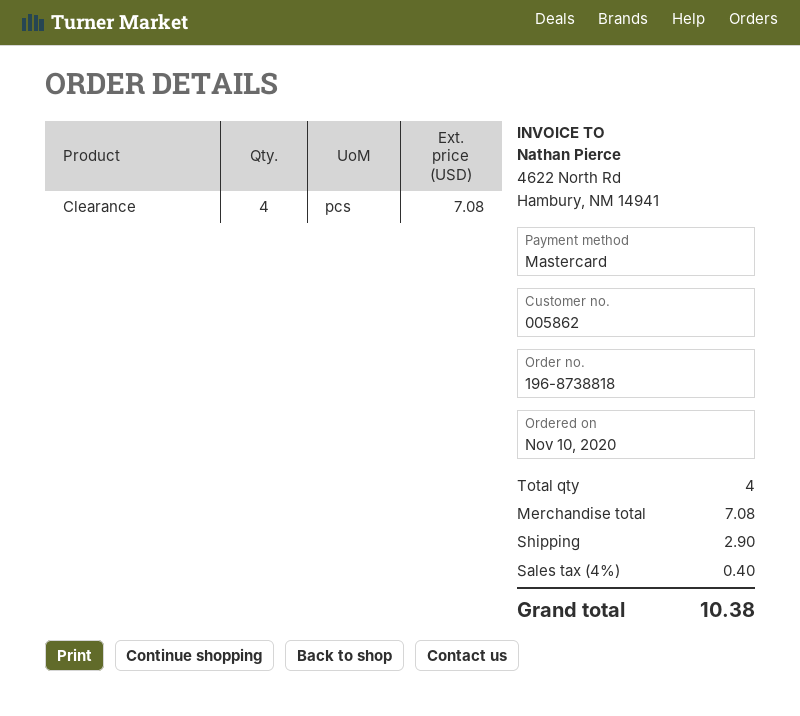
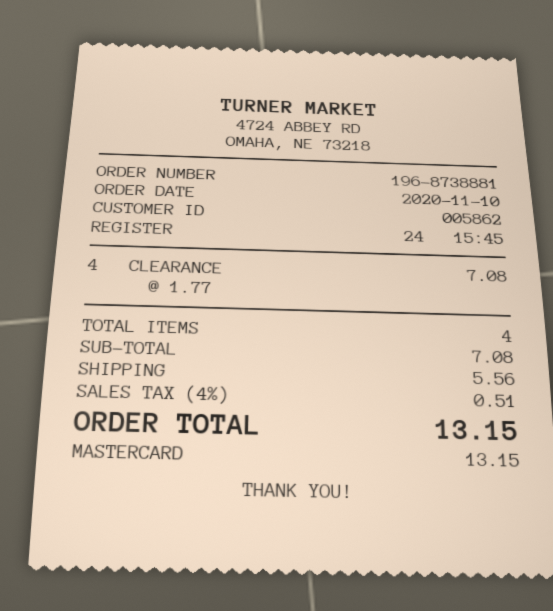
order number: 196-8738818 -> 196-8738881
shipping: 2.90 -> 5.56
tax: 4% = 0.40 -> 4% = 0.51
total: 10.38 -> 13.15

